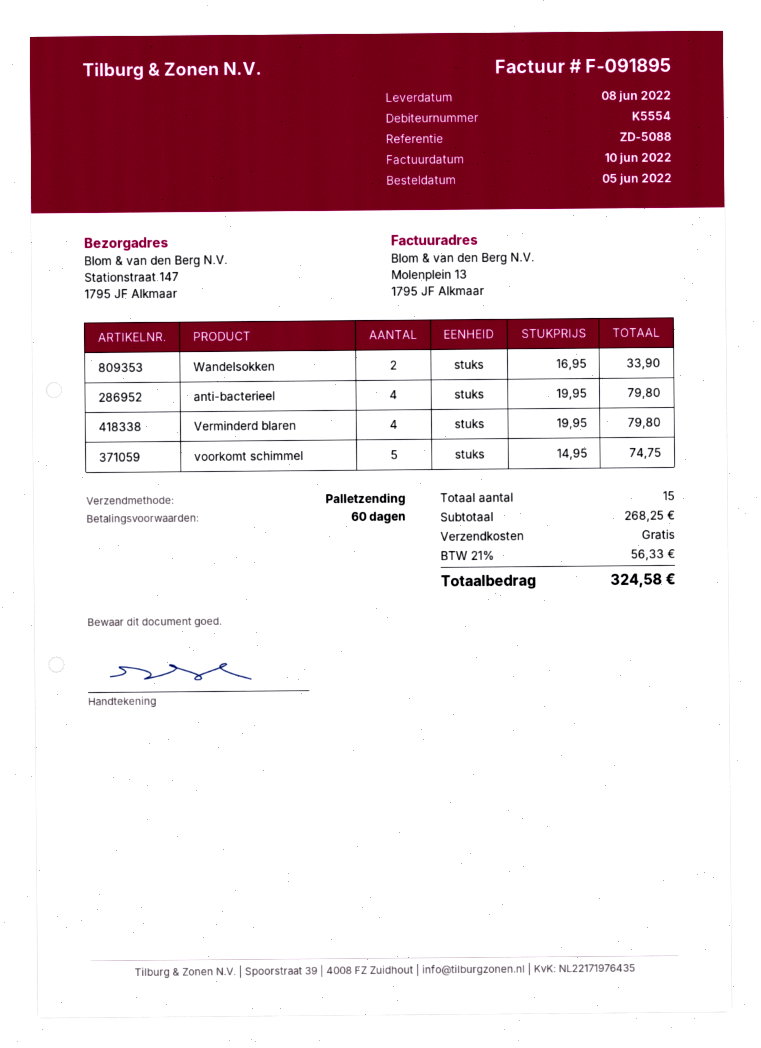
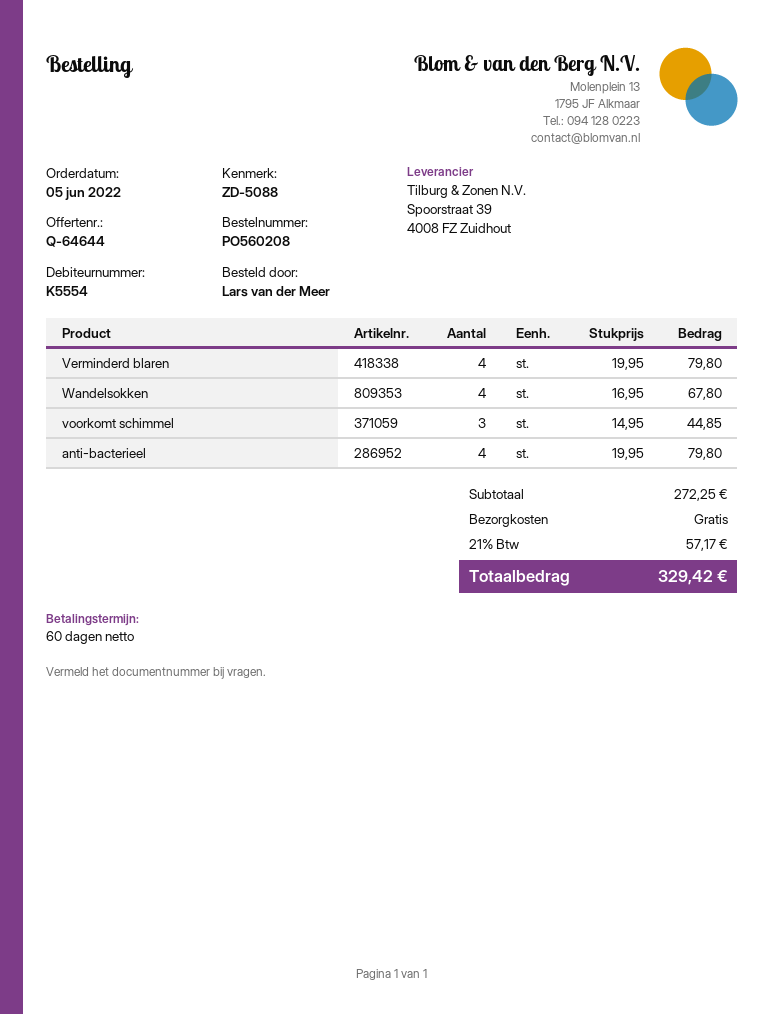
Wandelsokken: 2 x 16.95 = 33.90 -> 4 x 16.95 = 67.80
voorkomt schimmel: 5 x 14.95 = 74.75 -> 3 x 14.95 = 44.85
subtotal: 268.25 -> 272.25
tax: 21% = 56.33 -> 21% = 57.17
total: 324.58 -> 329.42

